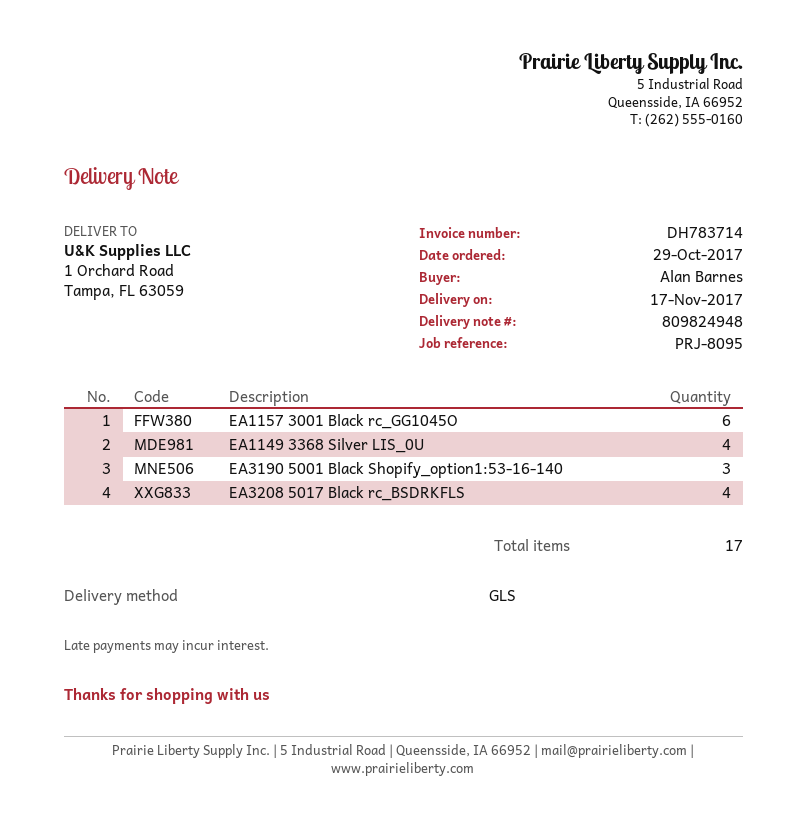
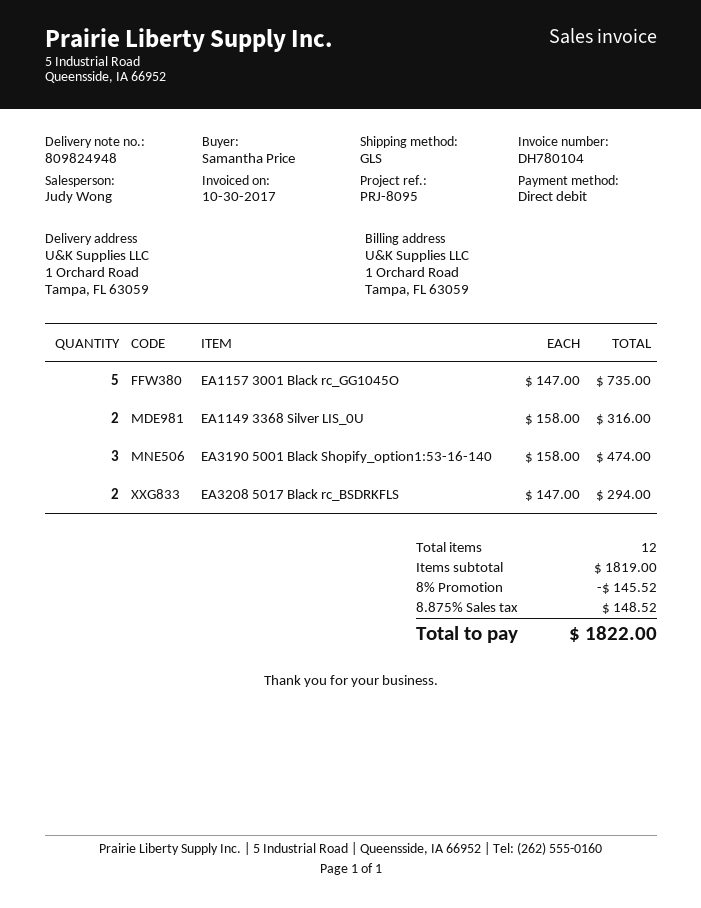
invoice number: DH783714 -> DH780104
ordered by: Alan Barnes -> Samantha Price
EA1157 3001 Black rc_GG1045O: 6 -> 5
EA1149 3368 Silver LIS_0U: 4 -> 2
EA3208 5017 Black rc_BSDRKFLS: 4 -> 2
total quantity: 17 -> 12

